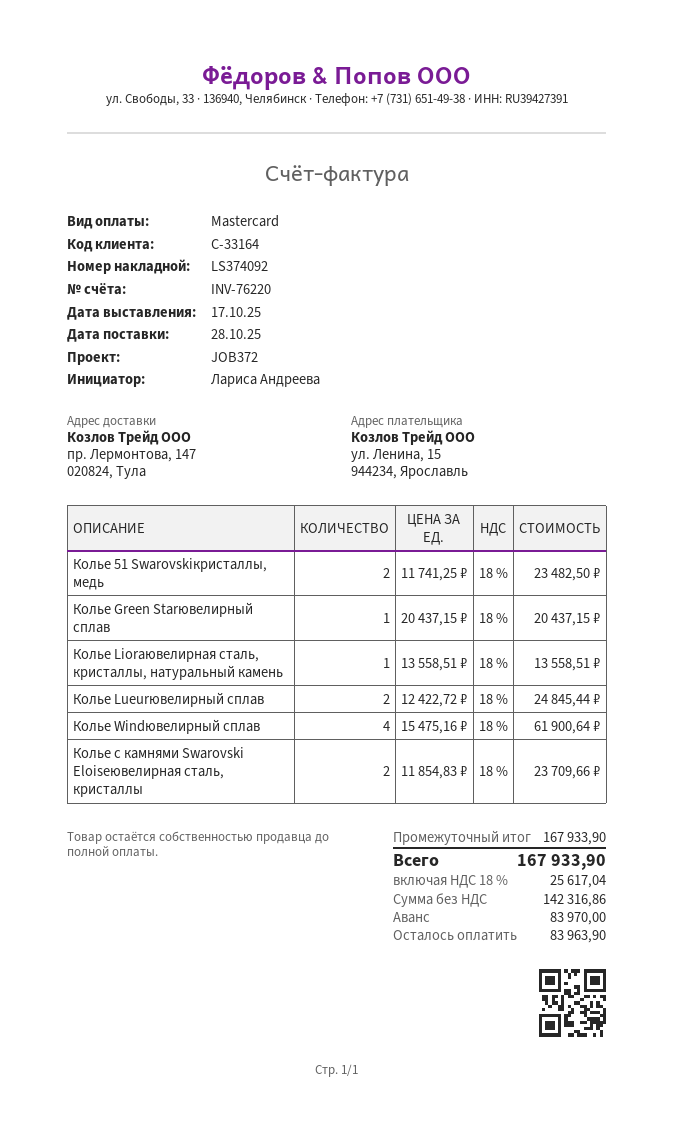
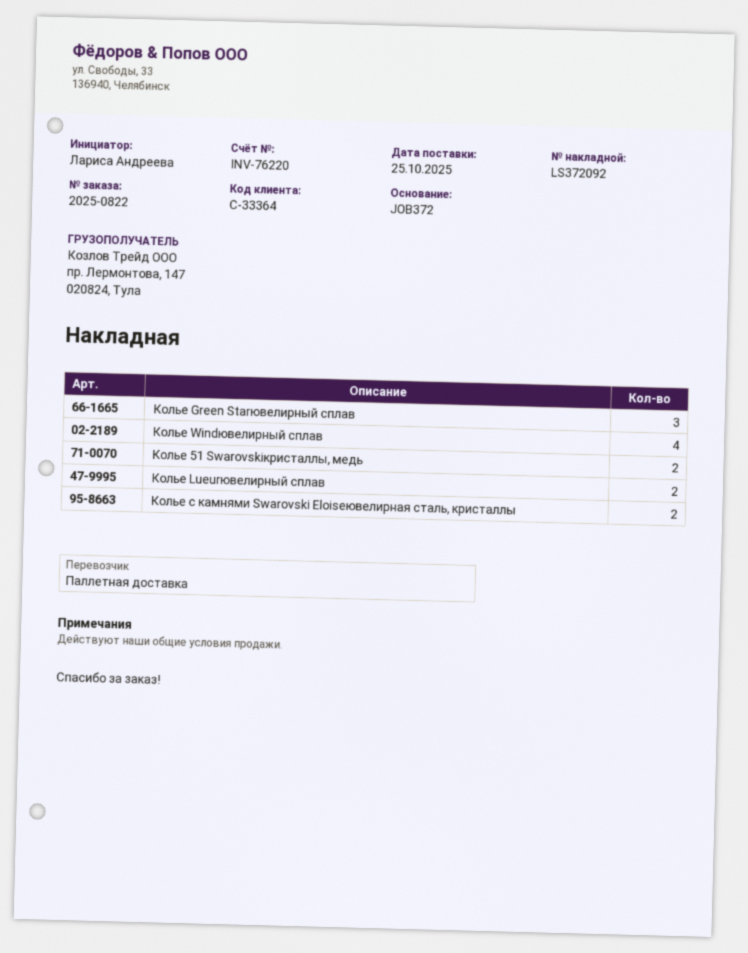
delivery note number: LS374092 -> LS372092
delivery date: 2025-10-28 -> 2025-10-25
customer number: C-33164 -> C-33364
Колье Green Starювелирный сплав: 1 -> 3
Колье Lioraювелирная сталь, кристаллы, натуральный камень: 1 -> none

